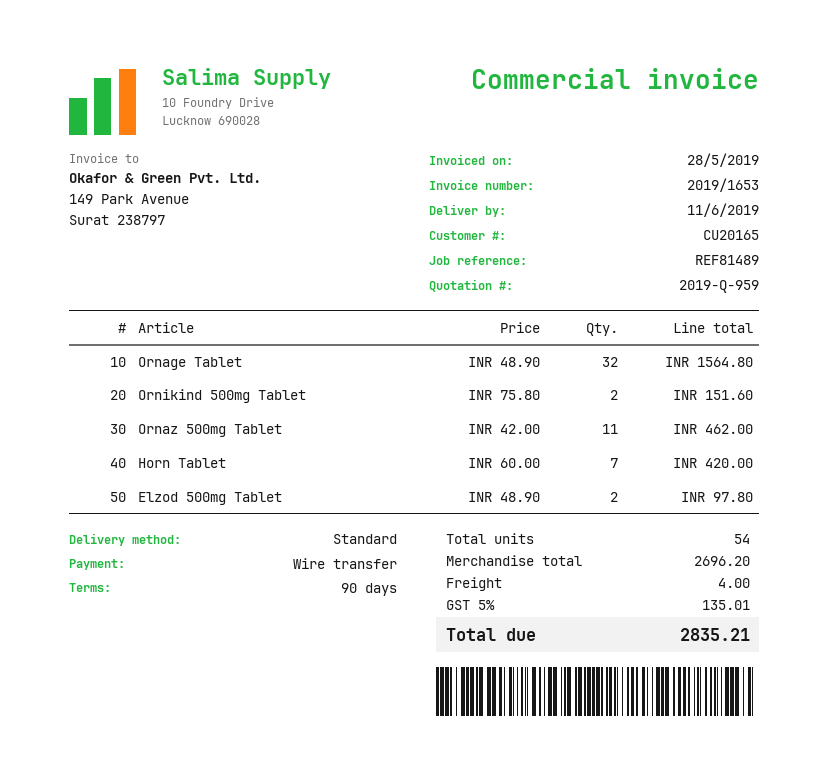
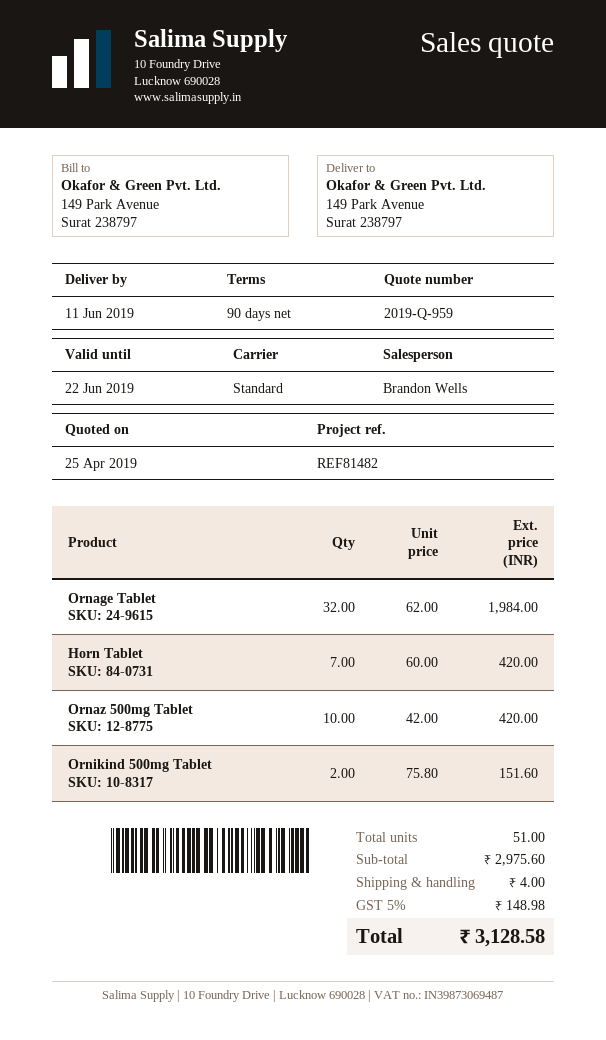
reference: REF81489 -> REF81482
Ornage Tablet: 32 x 48.90 = 1564.80 -> 32 x 62.00 = 1984.00
Ornaz 500mg Tablet: 11 x 42.00 = 462.00 -> 10 x 42.00 = 420.00
Elzod 500mg Tablet: 2 x 48.90 = 97.80 -> none
total quantity: 54 -> 51
subtotal: 2696.20 -> 2975.60
tax: 5% = 135.01 -> 5% = 148.98
total: 2835.21 -> 3128.58

